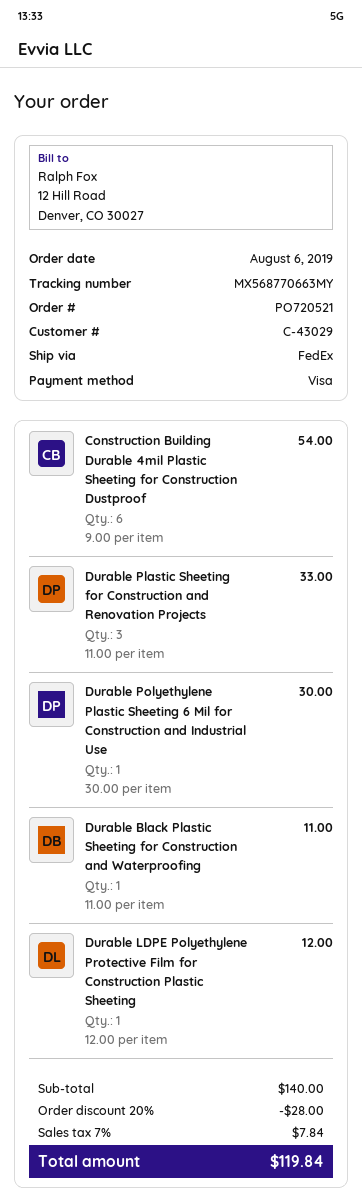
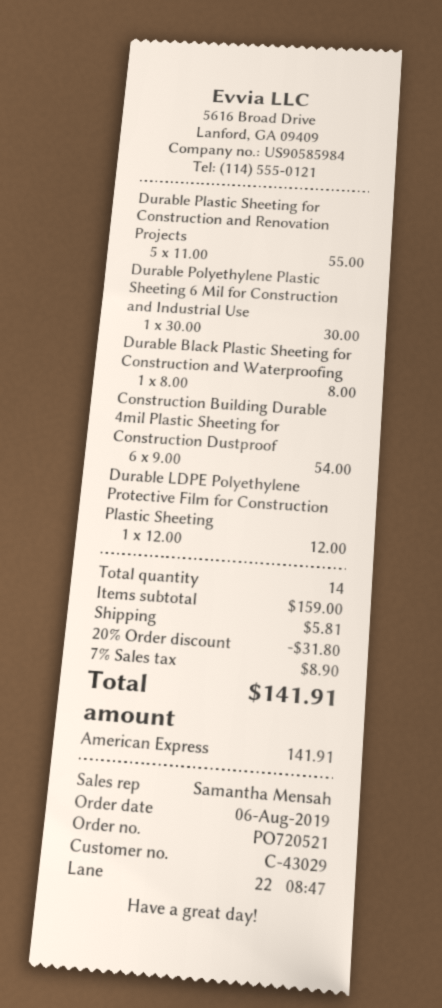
payment method: Visa -> American Express
Durable Plastic Sheeting for Construction and Renovation Projects: 3 x 11.00 = 33.00 -> 5 x 11.00 = 55.00
Durable Black Plastic Sheeting for Construction and Waterproofing: 1 x 11.00 = 11.00 -> 1 x 8.00 = 8.00
subtotal: 140.00 -> 159.00
discount: 20% = 28.00 -> 20% = 31.80
shipping: none -> 5.81
tax: 7% = 7.84 -> 7% = 8.90
total: 119.84 -> 141.91

